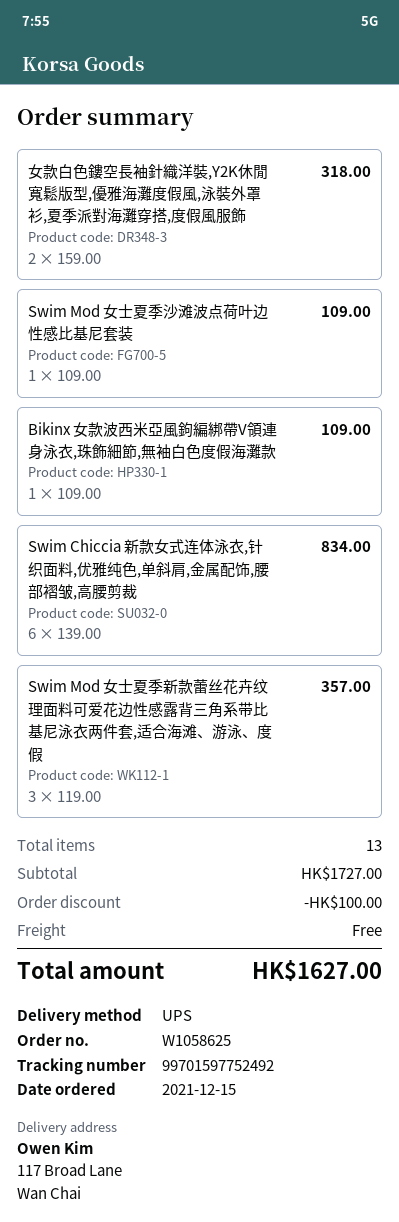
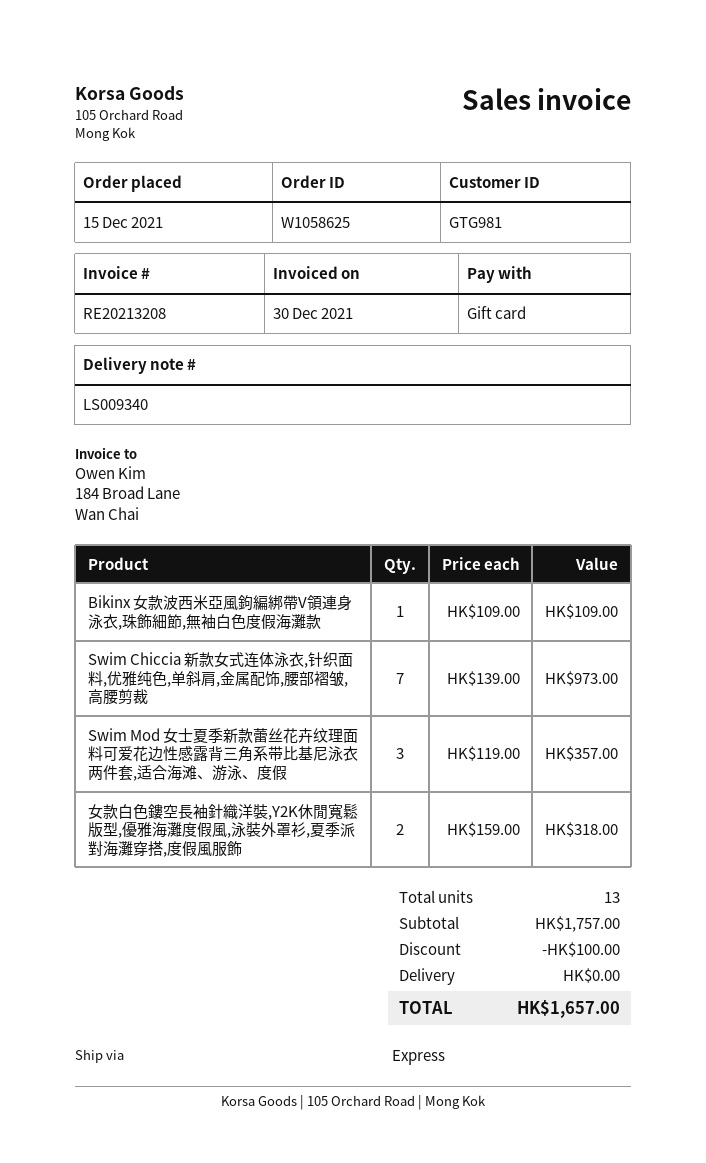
shipping method: UPS -> express
Swim Mod 女士夏季沙滩波点荷叶边性感比基尼套装: 1 x 109.00 = 109.00 -> none
Swim Chiccia 新款女式连体泳衣,针织面料,优雅纯色,单斜肩,金属配饰,腰部褶皱,高腰剪裁: 6 x 139.00 = 834.00 -> 7 x 139.00 = 973.00
subtotal: 1727.00 -> 1757.00
total: 1627.00 -> 1657.00

